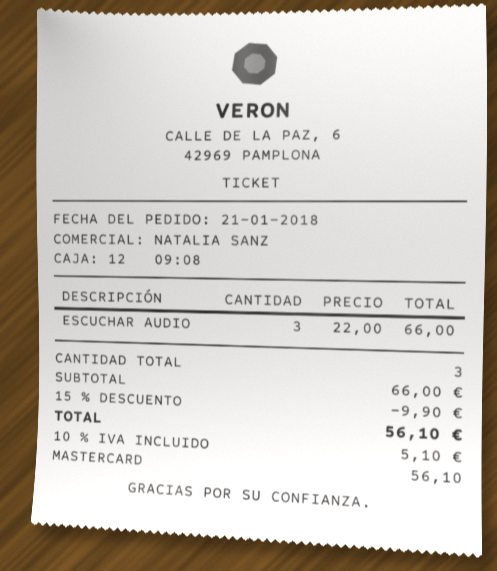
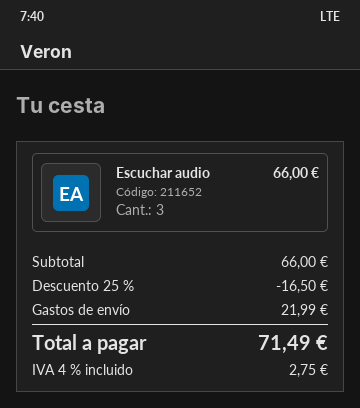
discount: 15% = 9.90 -> 25% = 16.50
shipping: none -> 21.99
tax: 10% = 5.10 -> 4% = 2.75
total: 56.10 -> 71.49

